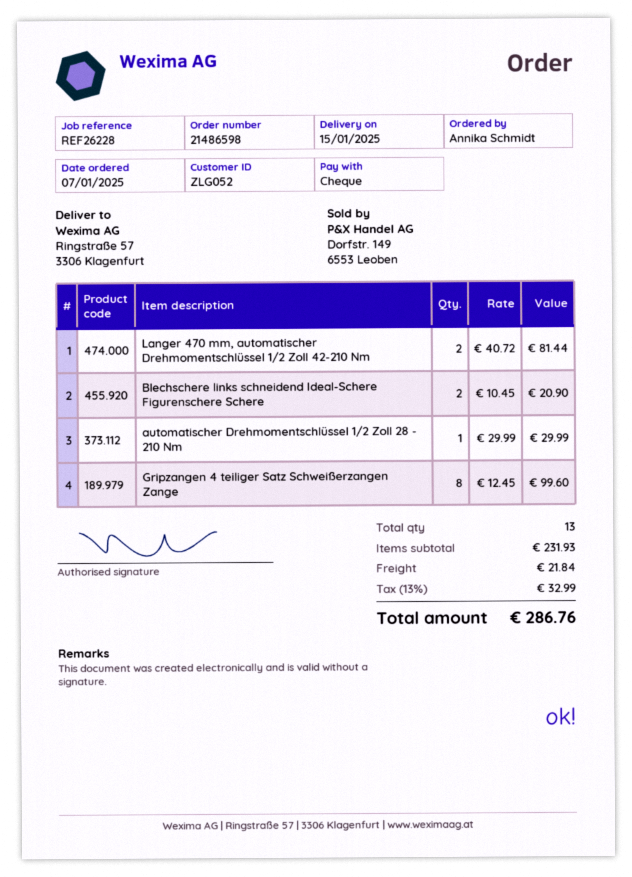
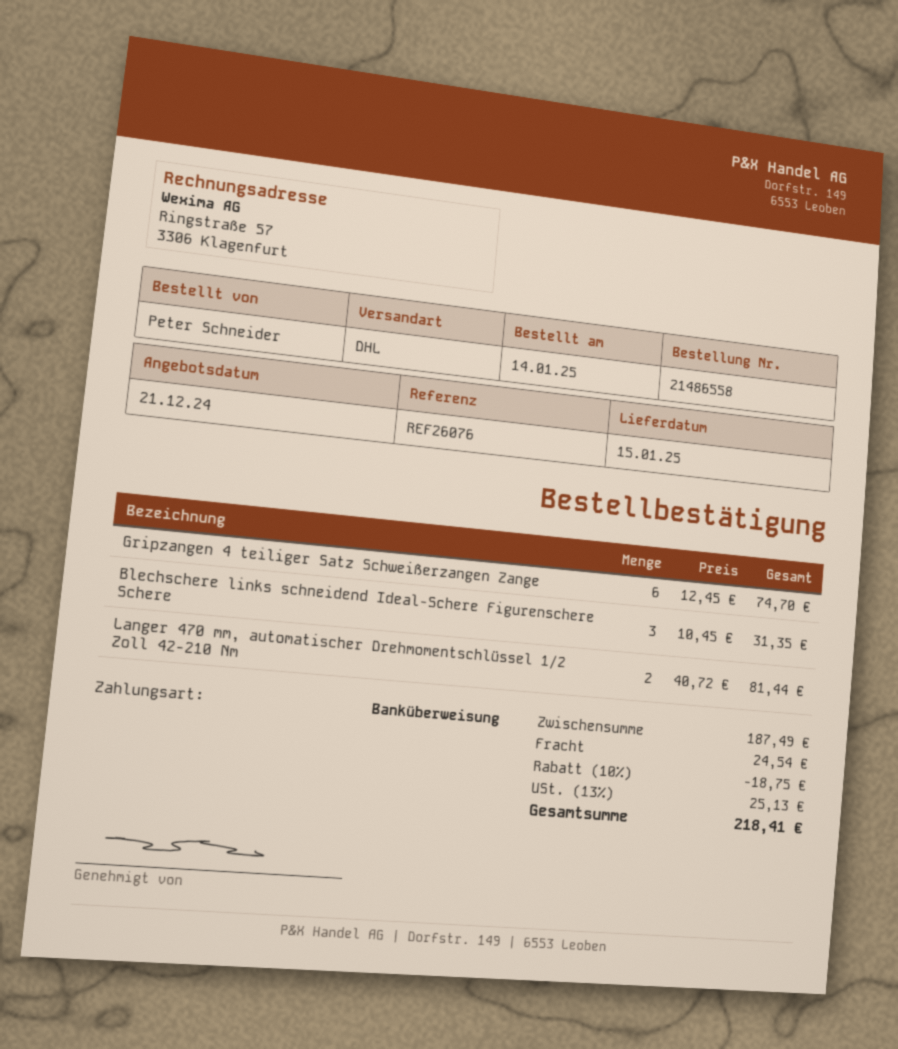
order number: 21486598 -> 21486558
order date: 2025-01-07 -> 2025-01-14
reference: REF26228 -> REF26076
ordered by: Annika Schmidt -> Peter Schneider
payment method: cheque -> bank transfer
Blechschere links schneidend Ideal-Schere Figurenschere Schere: 2 x 10.45 = 20.90 -> 3 x 10.45 = 31.35
automatischer Drehmomentschlüssel 1/2 Zoll 28 - 210 Nm: 1 x 29.99 = 29.99 -> none
Gripzangen 4 teiliger Satz Schweißerzangen Zange: 8 x 12.45 = 99.60 -> 6 x 12.45 = 74.70
subtotal: 231.93 -> 187.49
discount: none -> 10% = 18.75
shipping: 21.84 -> 24.54
tax: 13% = 32.99 -> 13% = 25.13
total: 286.76 -> 218.41

